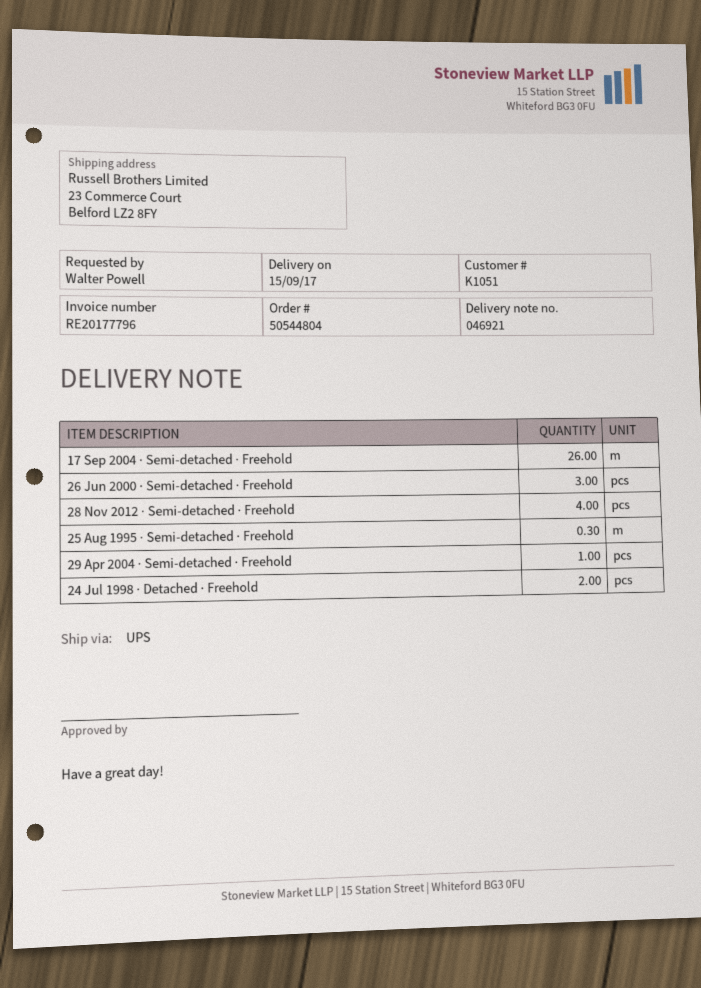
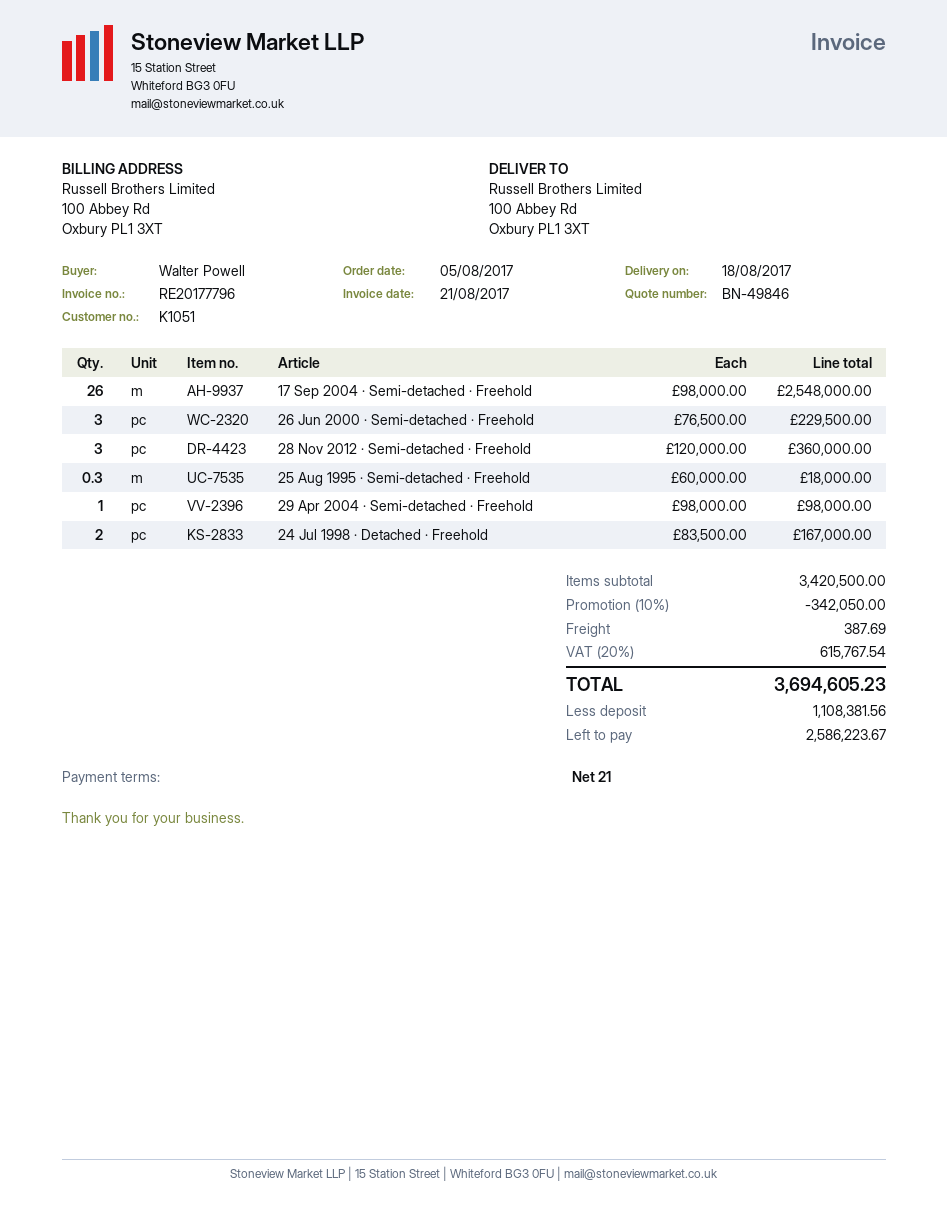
delivery date: 2017-09-15 -> 2017-08-18
ship to: 23 Commerce Court, Belford LZ2 8FY -> 100 Abbey Rd, Oxbury PL1 3XT
28 Nov 2012 · Semi-detached · Freehold: 4 -> 3

